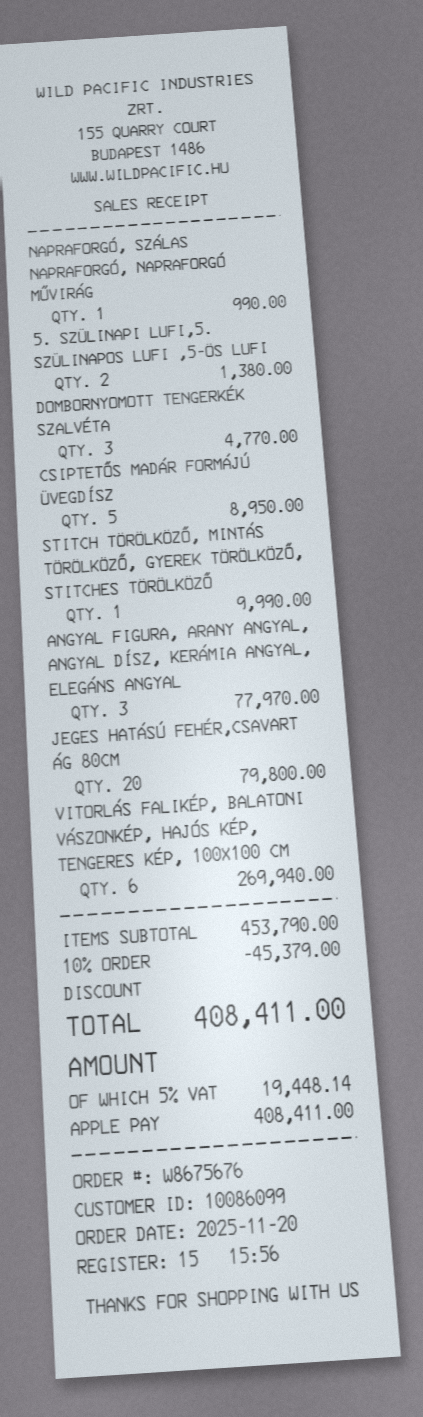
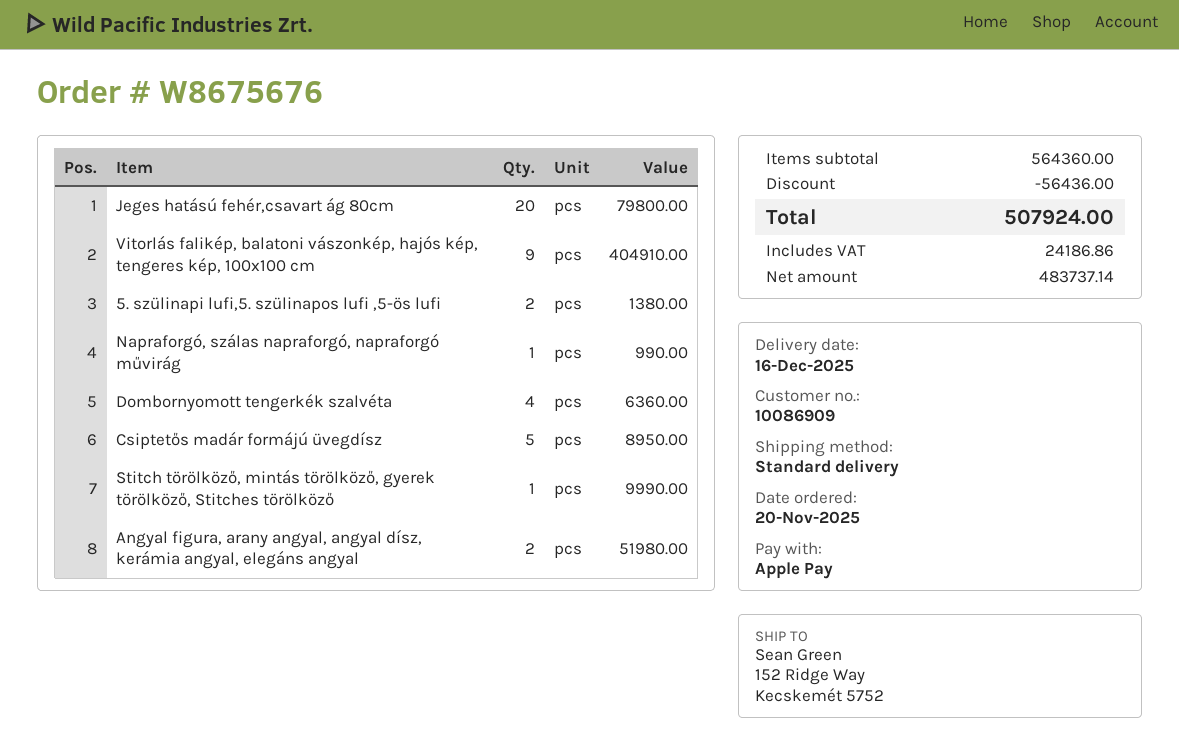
customer number: 10086099 -> 10086909
DOMBORNYOMOTT TENGERKÉK SZALVÉTA: 3 for 4770.00 -> 4 for 6360.00
ANGYAL FIGURA, ARANY ANGYAL, ANGYAL DÍSZ, KERÁMIA ANGYAL, ELEGÁNS ANGYAL: 3 for 77970.00 -> 2 for 51980.00
VITORLÁS FALIKÉP, BALATONI VÁSZONKÉP, HAJÓS KÉP, TENGERES KÉP, 100X100 CM: 6 for 269940.00 -> 9 for 404910.00
subtotal: 453790.00 -> 564360.00
discount: 45379.00 -> 56436.00
tax: 19448.14 -> 24186.86
total: 408411.00 -> 507924.00

